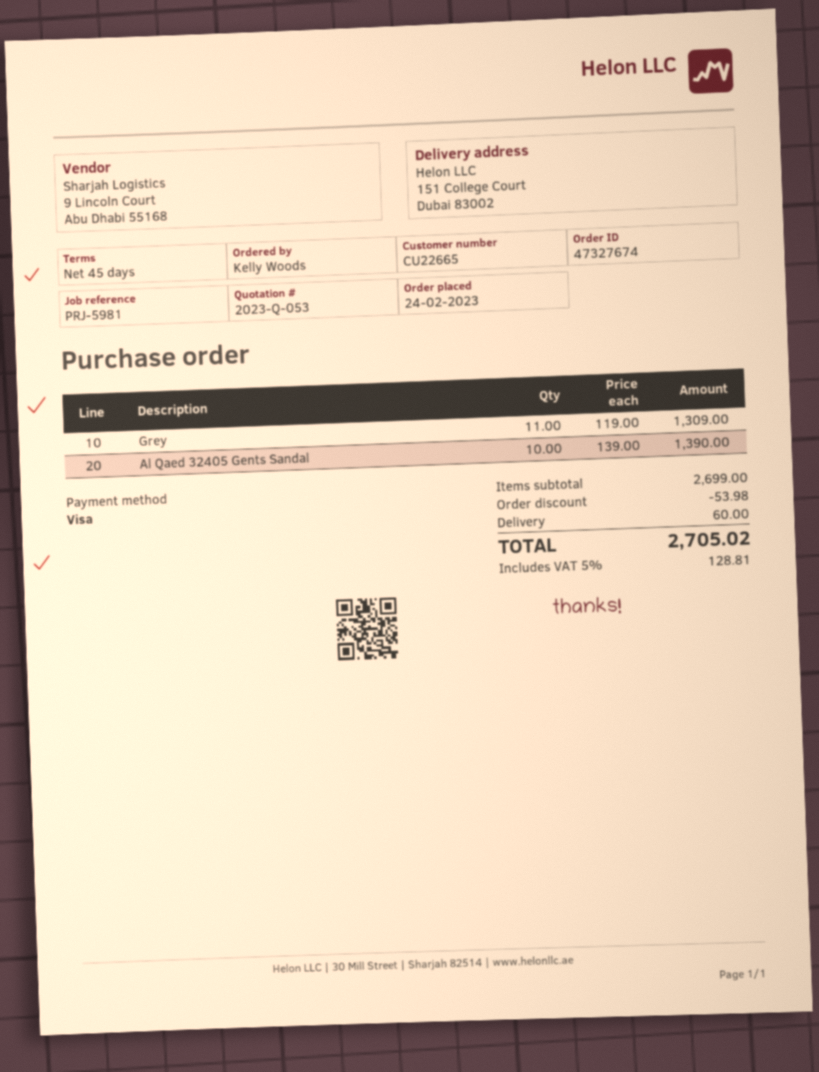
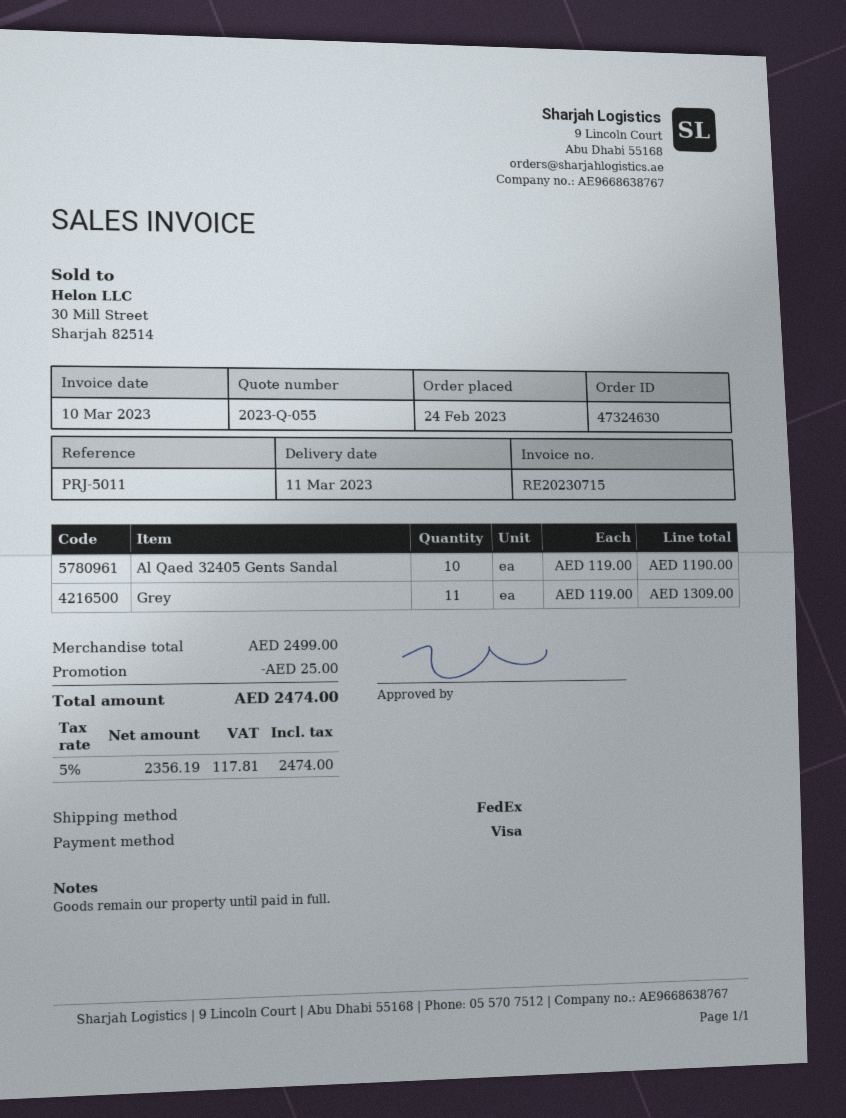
quote number: 2023-Q-053 -> 2023-Q-055
order number: 47327674 -> 47324630
reference: PRJ-5981 -> PRJ-5011
Al Qaed 32405 Gents Sandal: 10 x 139.00 = 1390.00 -> 10 x 119.00 = 1190.00
subtotal: 2699.00 -> 2499.00
discount: 53.98 -> 25.00
shipping: 60.00 -> none
tax: 5% = 128.81 -> 5% = 117.81
total: 2705.02 -> 2474.00

